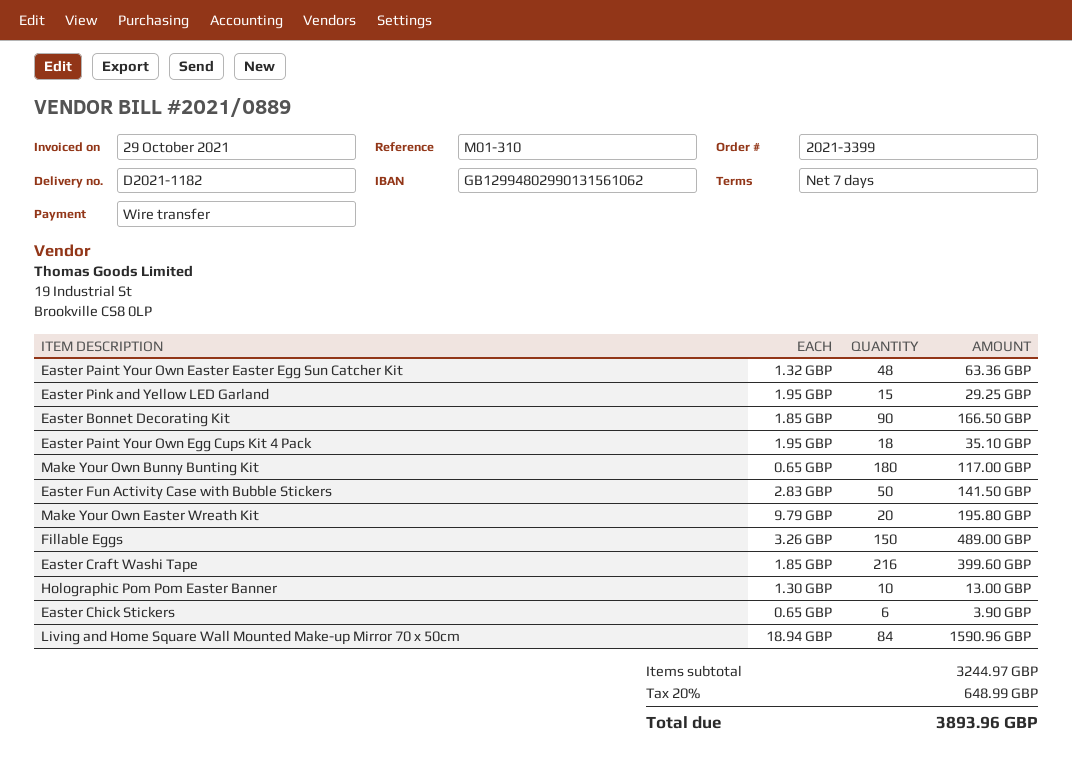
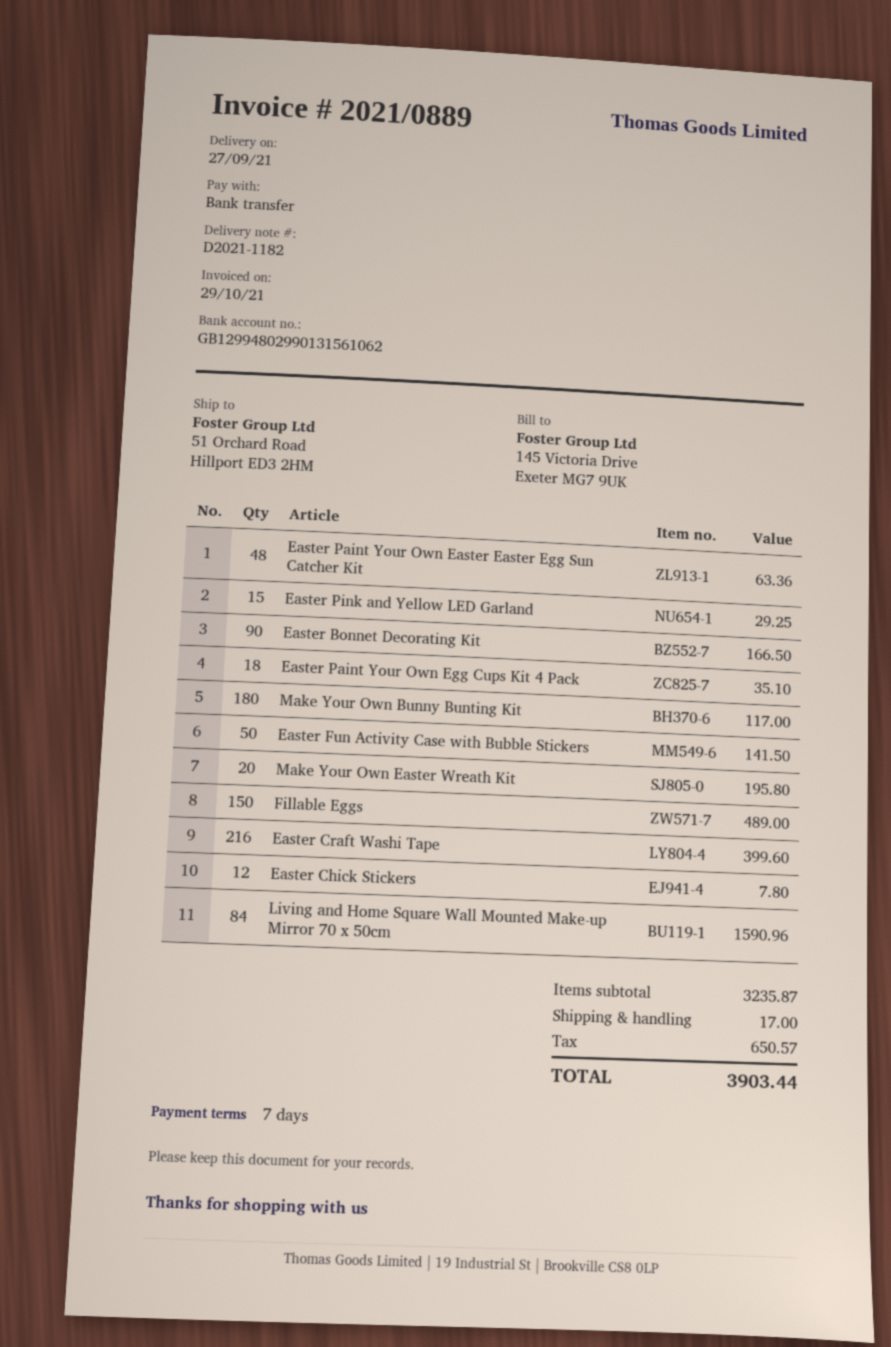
Holographic Pom Pom Easter Banner: 10 for 13.00 -> none
Easter Chick Stickers: 6 for 3.90 -> 12 for 7.80
subtotal: 3244.97 -> 3235.87
shipping: none -> 17.00
tax: 648.99 -> 650.57
total: 3893.96 -> 3903.44

